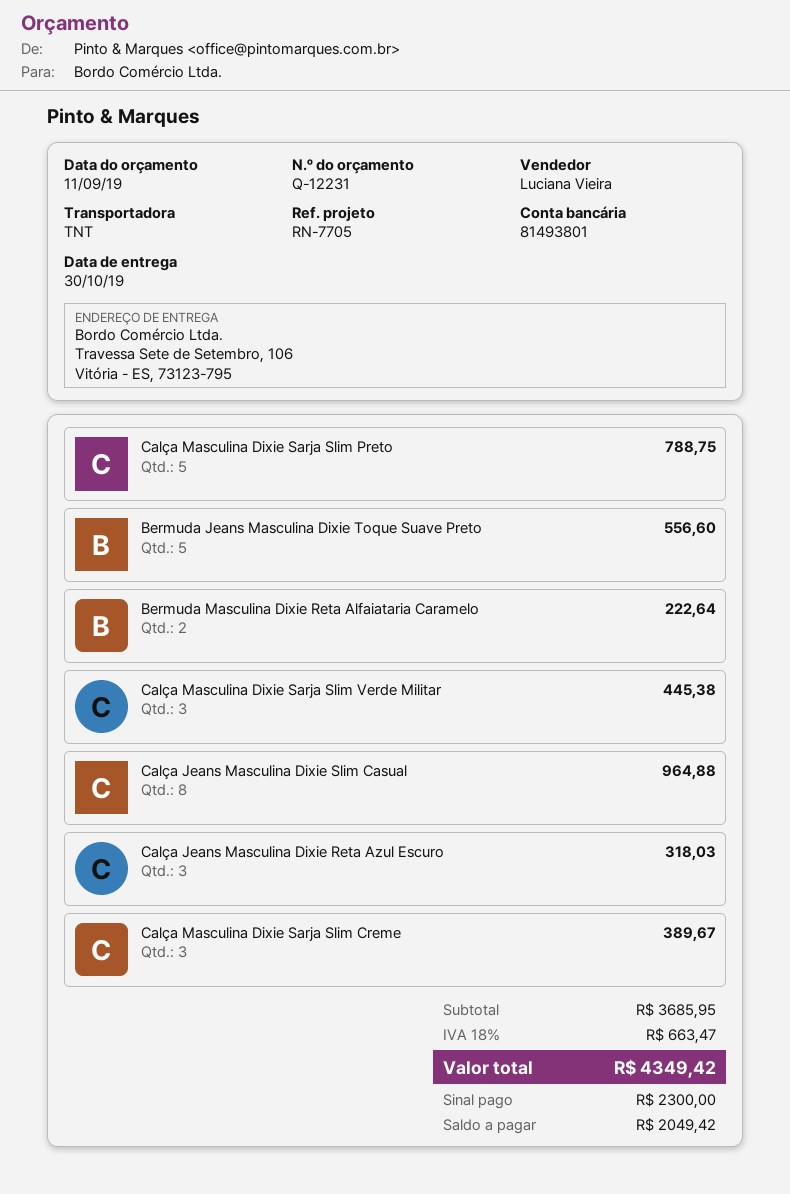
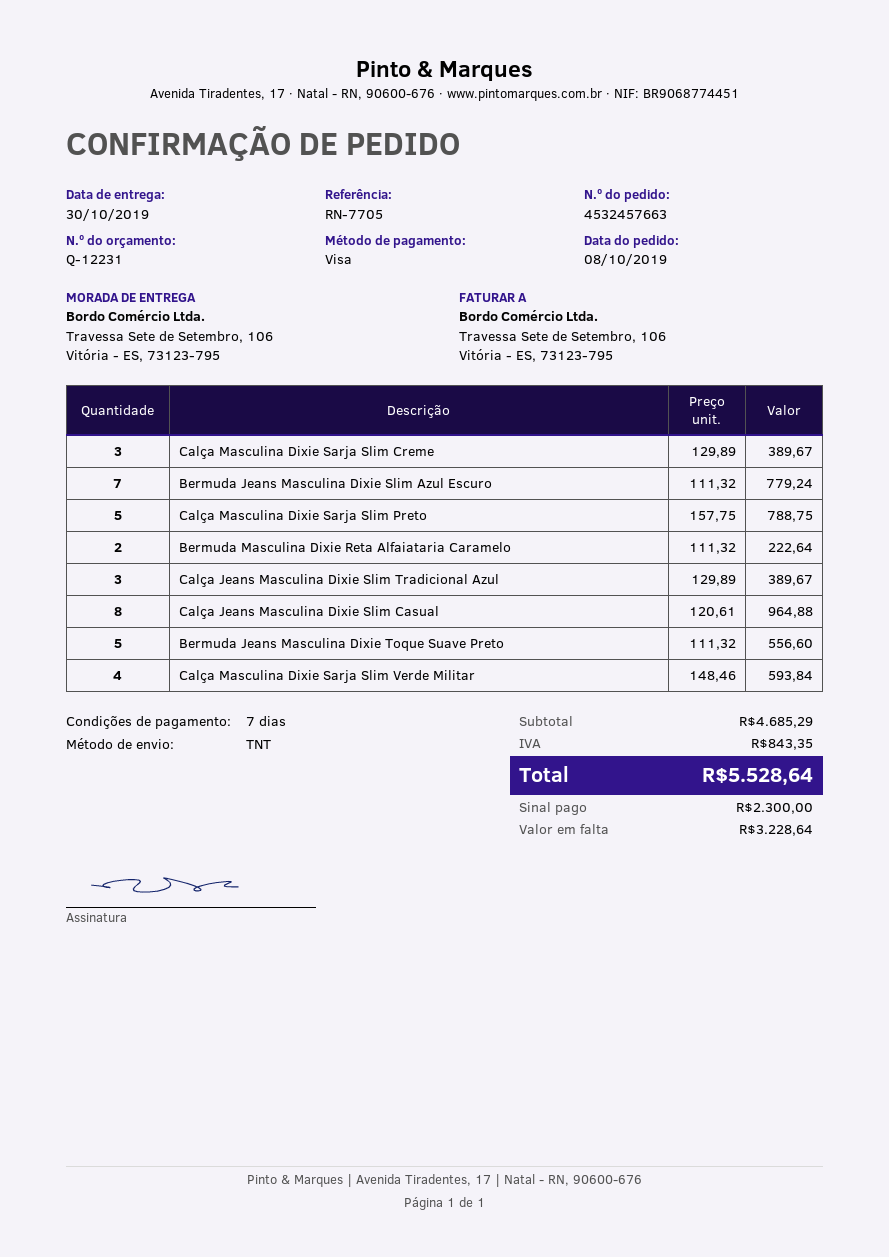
Calça Masculina Dixie Sarja Slim Verde Militar: 3 for 445.38 -> 4 for 593.84
Calça Jeans Masculina Dixie Reta Azul Escuro: 3 for 318.03 -> none
Bermuda Jeans Masculina Dixie Slim Azul Escuro: none -> 7 for 779.24
Calça Jeans Masculina Dixie Slim Tradicional Azul: none -> 3 for 389.67
subtotal: 3685.95 -> 4685.29
tax: 663.47 -> 843.35
total: 4349.42 -> 5528.64
balance: 2049.42 -> 3228.64

